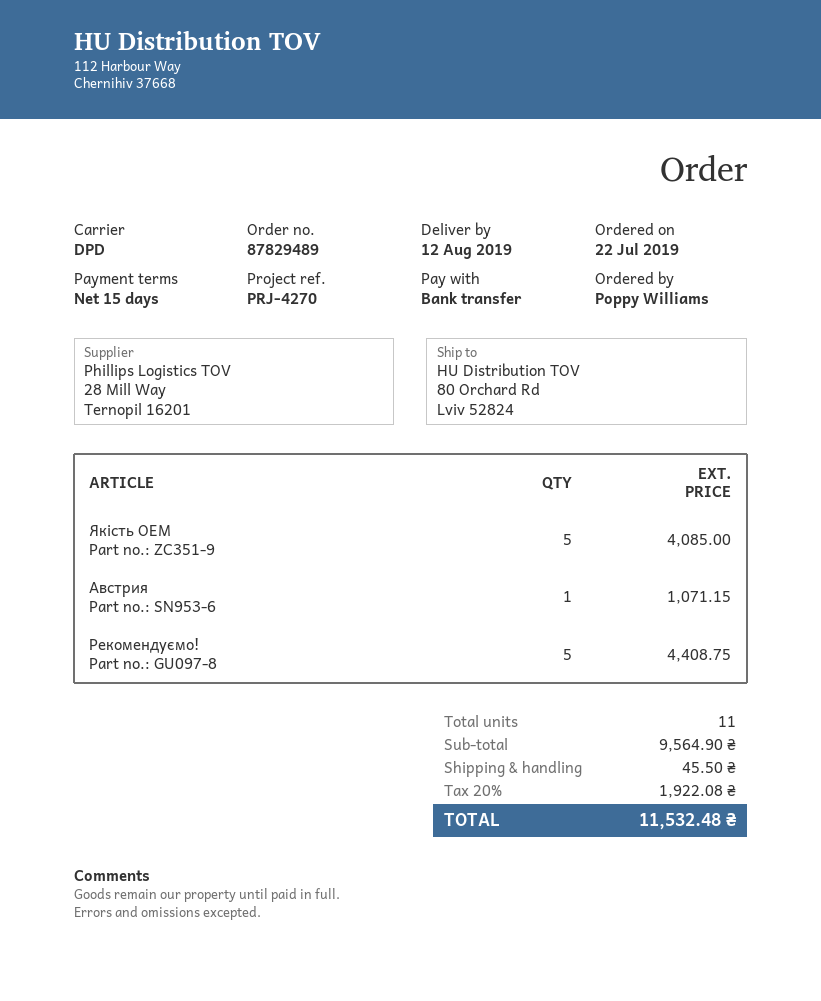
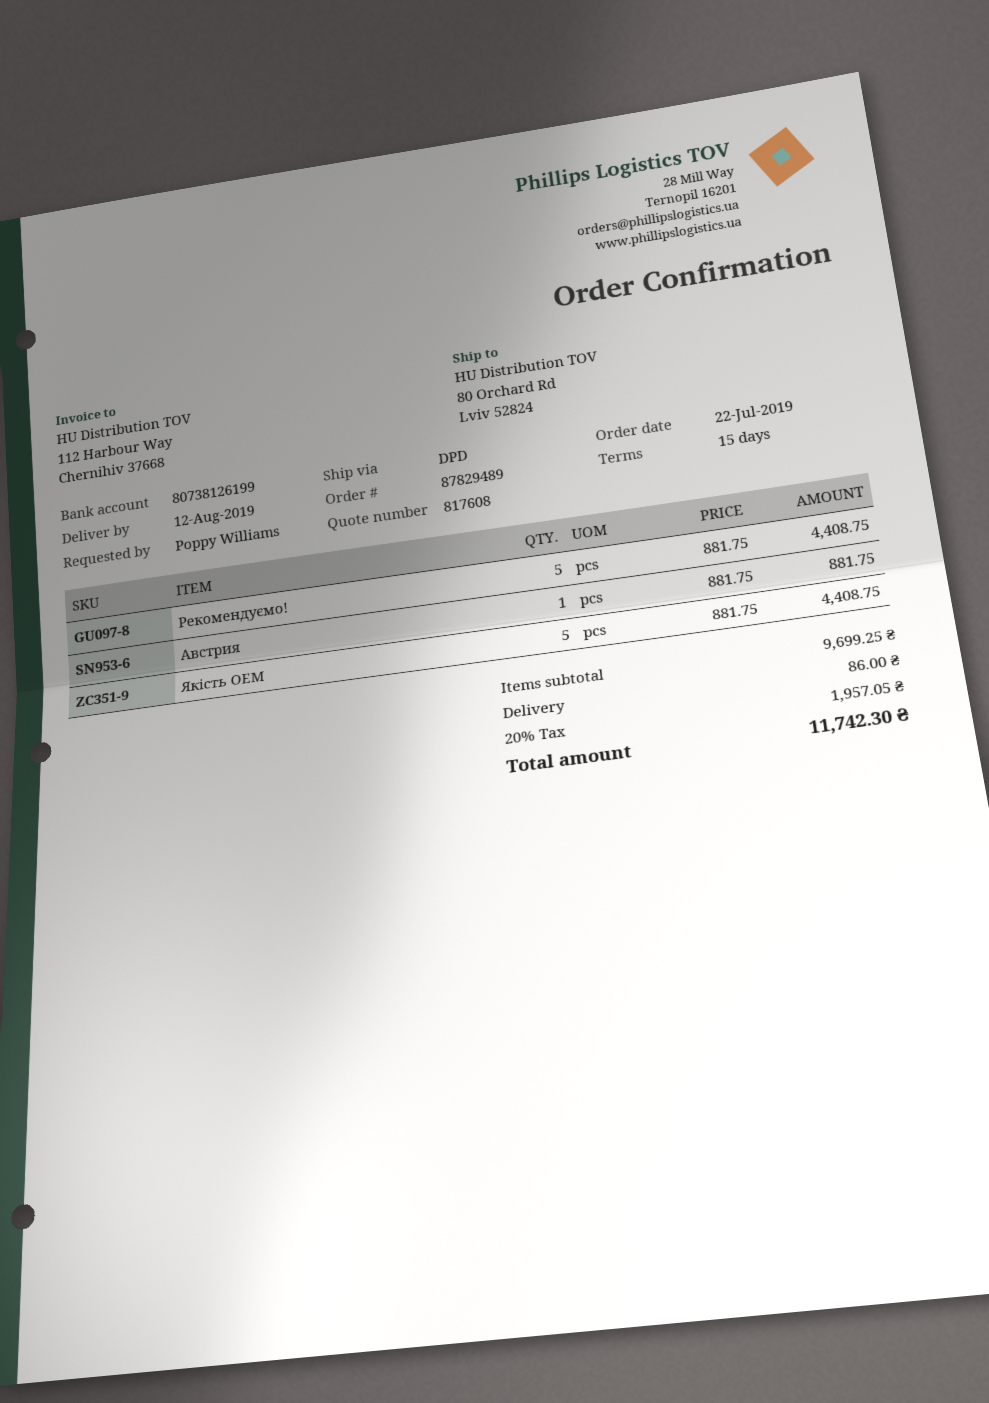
Якість OEM: 5 for 4085.00 -> 5 for 4408.75
Австрия: 1 for 1071.15 -> 1 for 881.75
subtotal: 9564.90 -> 9699.25
shipping: 45.50 -> 86.00
tax: 20% = 1922.08 -> 20% = 1957.05
total: 11532.48 -> 11742.30

